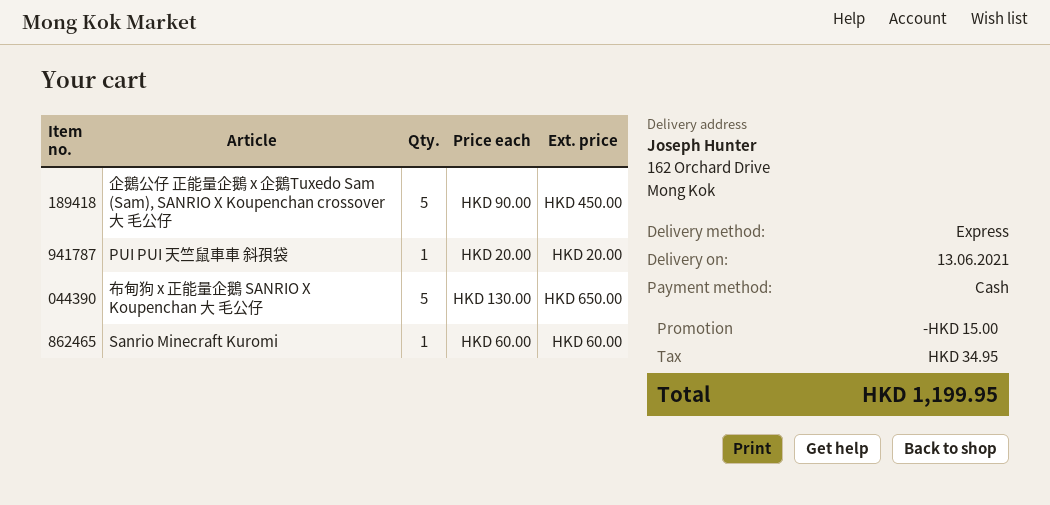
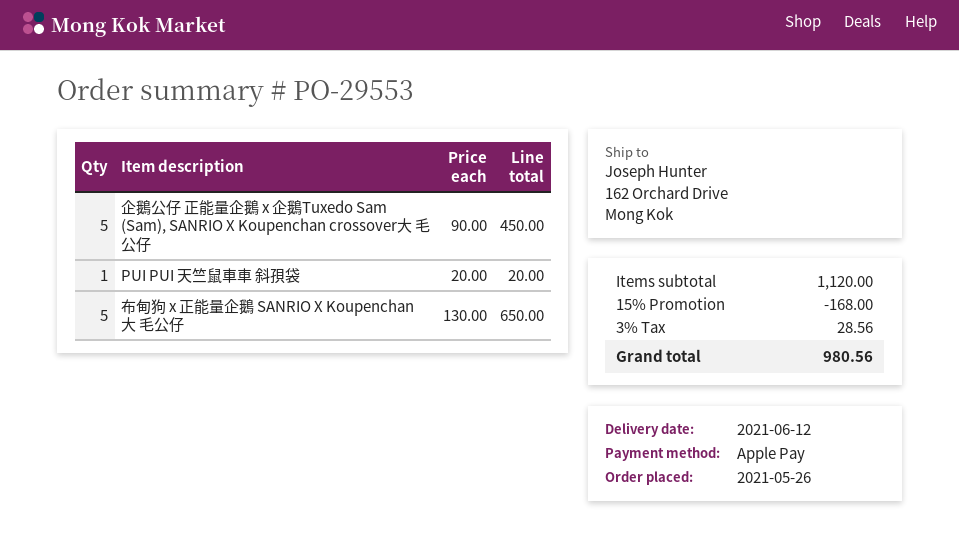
delivery date: 2021-06-13 -> 2021-06-12
payment method: cash -> Apple Pay
Sanrio Minecraft Kuromi: 1 x 60.00 = 60.00 -> none
discount: 15.00 -> 168.00
tax: 34.95 -> 28.56
total: 1199.95 -> 980.56

